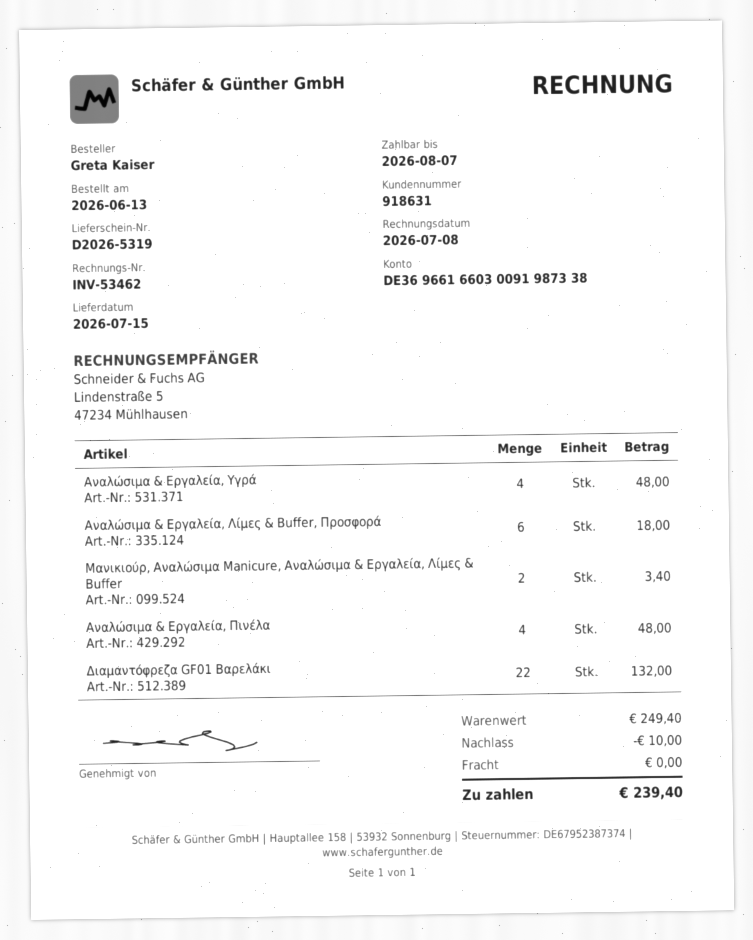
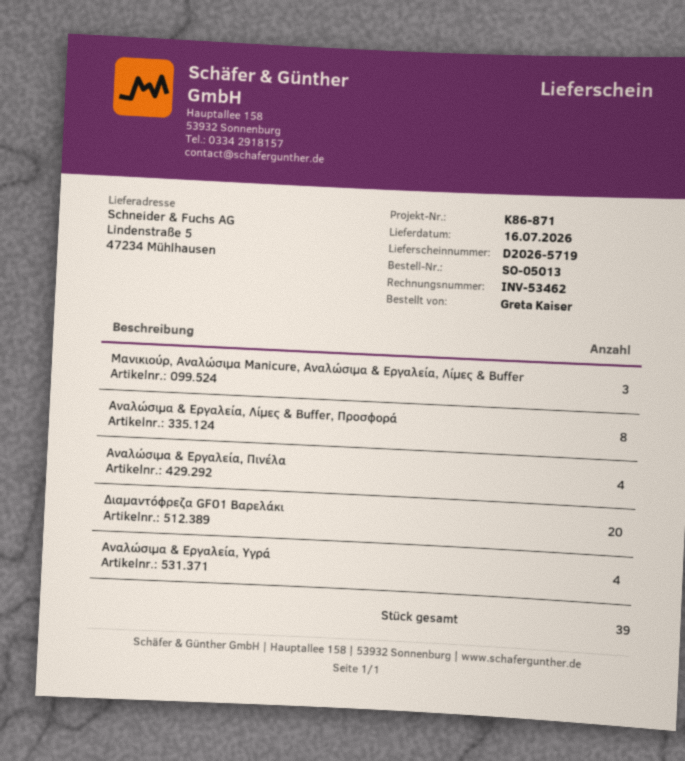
delivery note number: D2026-5319 -> D2026-5719
delivery date: 2026-07-15 -> 2026-07-16
Αναλώσιμα & Εργαλεία, Λίμες & Buffer, Προσφορά: 6 -> 8
Μανικιούρ, Αναλώσιμα Manicure, Αναλώσιμα & Εργαλεία, Λίμες & Buffer: 2 -> 3
Διαμαντόφρεζα GF01 Βαρελάκι: 22 -> 20

